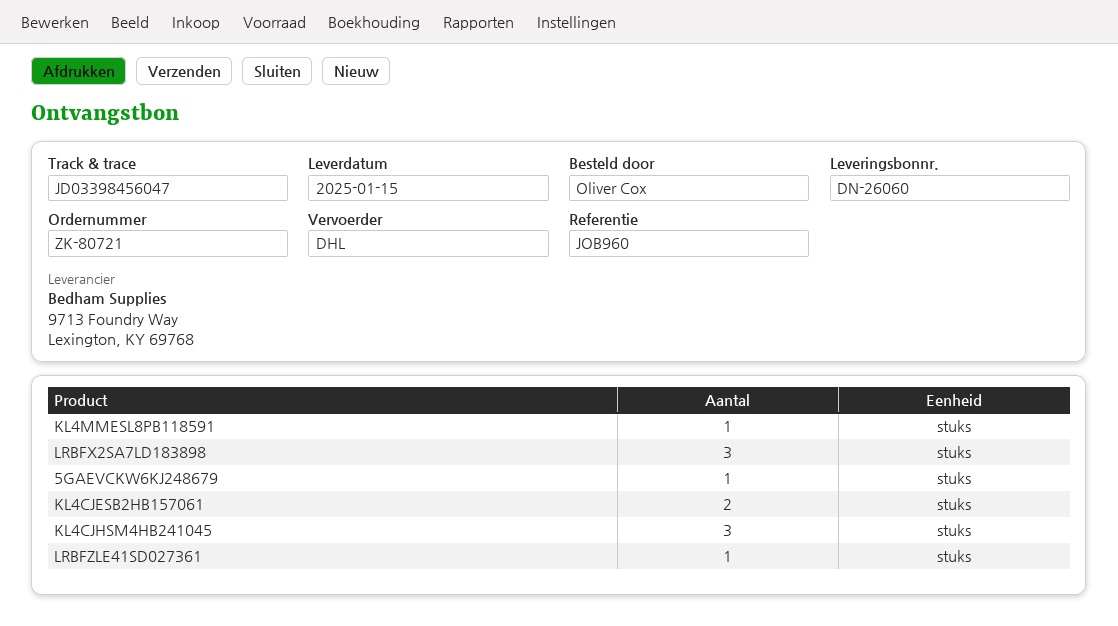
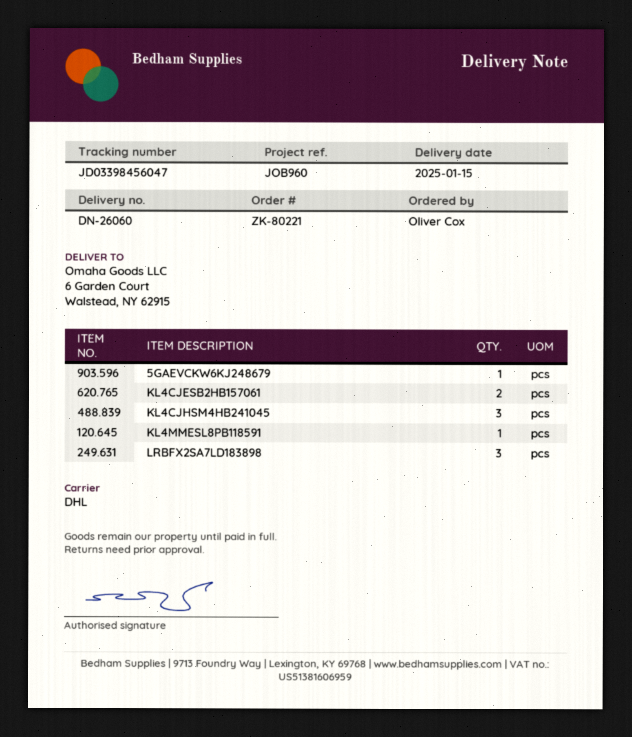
order number: ZK-80721 -> ZK-80221
LRBFZLE41SD027361: 1 -> none

